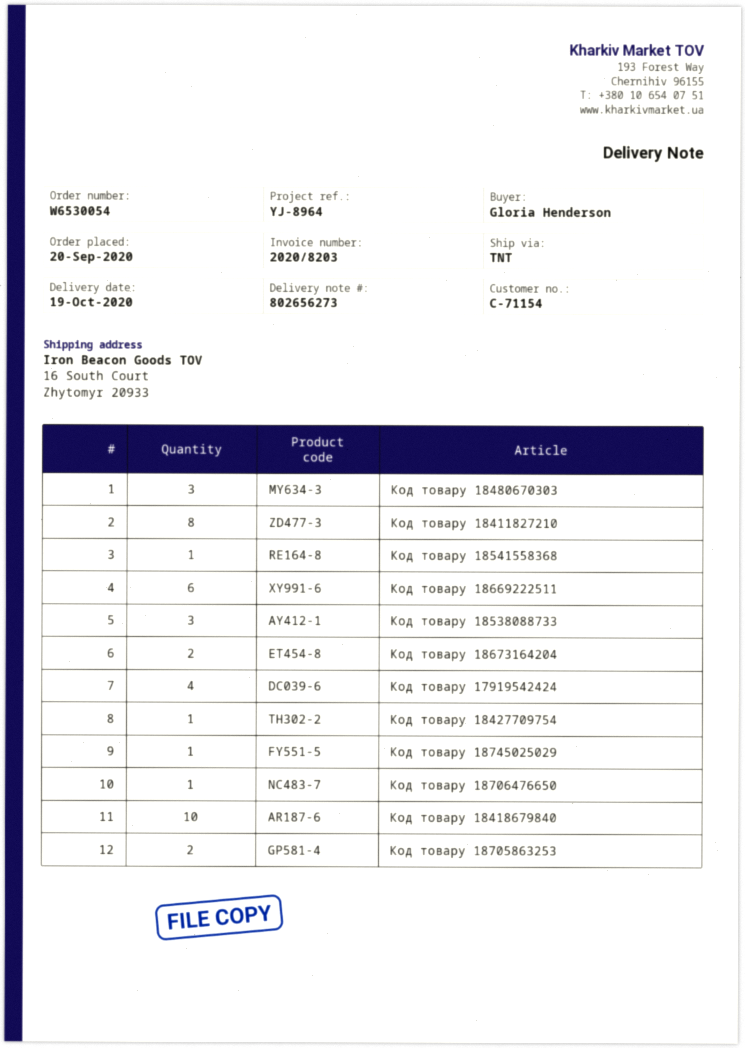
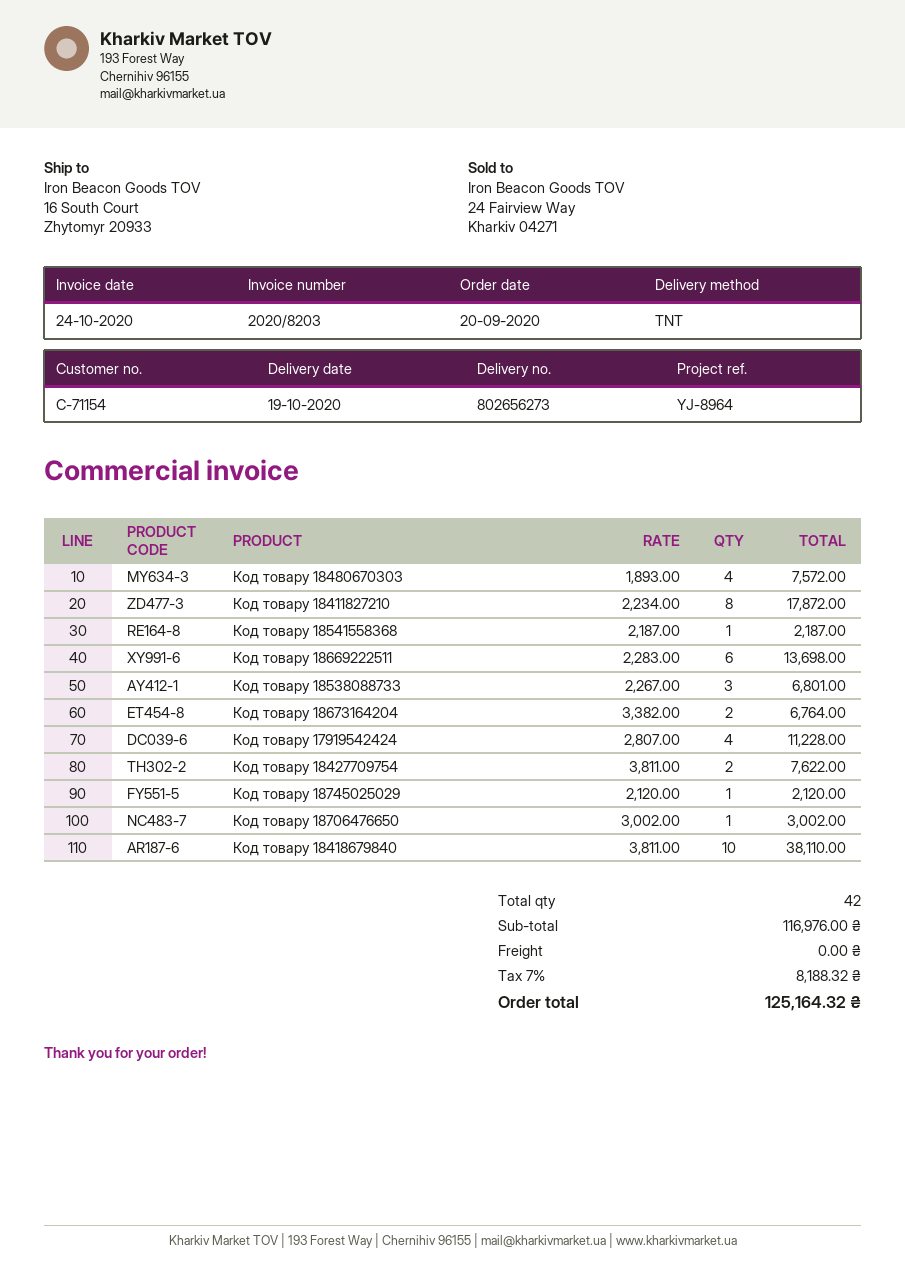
Код товару 18480670303: 3 -> 4
Код товару 18427709754: 1 -> 2
Код товару 18705863253: 2 -> none

